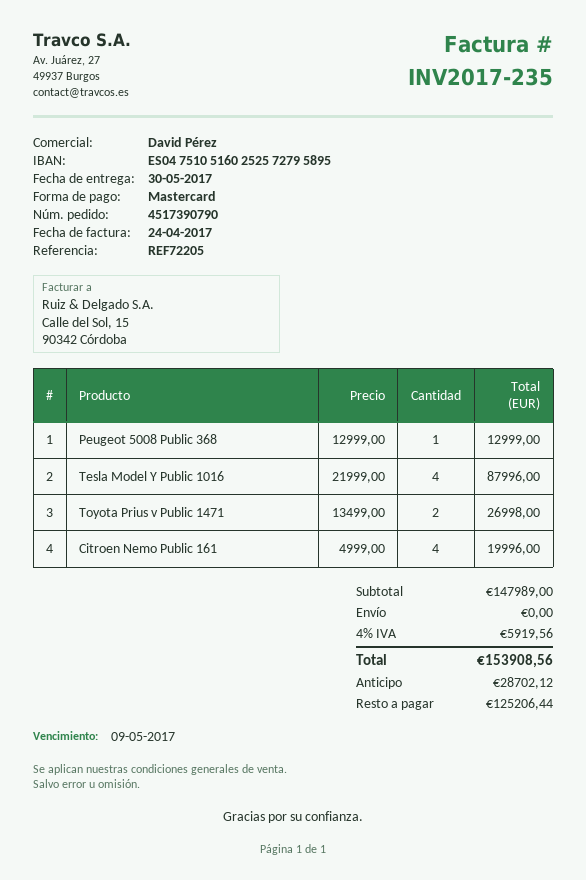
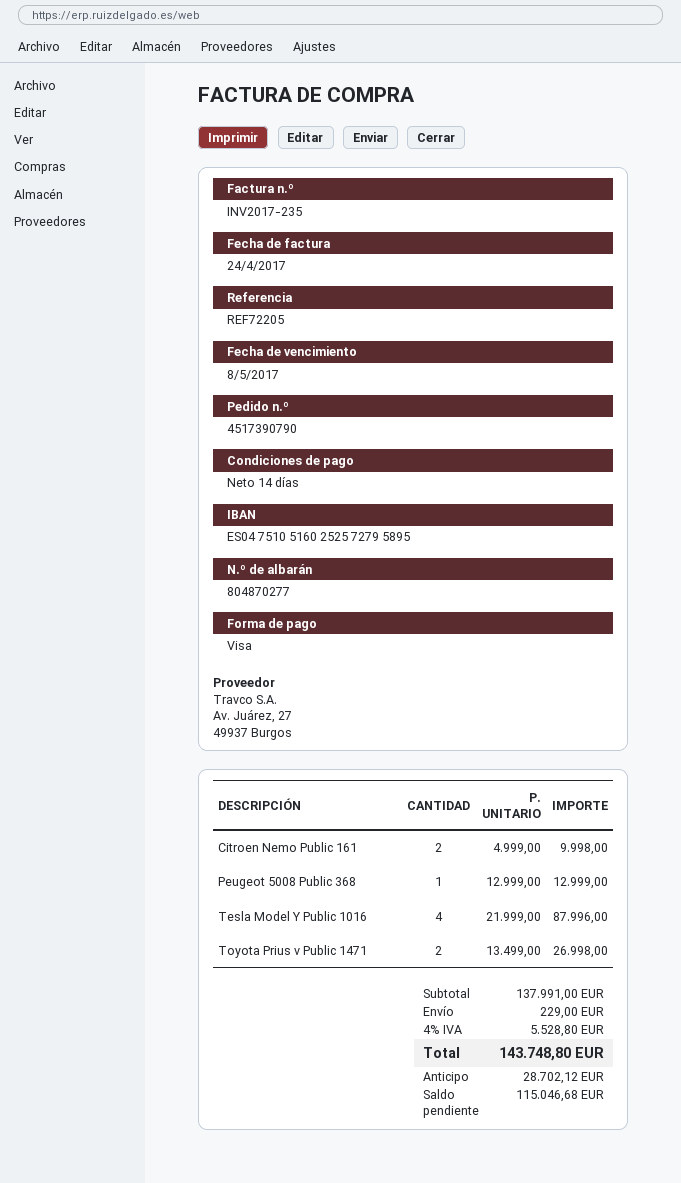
due date: 2017-05-09 -> 2017-05-08
payment method: Mastercard -> Visa
Citroen Nemo Public 161: 4 x 4999.00 = 19996.00 -> 2 x 4999.00 = 9998.00
subtotal: 147989.00 -> 137991.00
shipping: 0.00 -> 229.00
tax: 4% = 5919.56 -> 4% = 5528.80
total: 153908.56 -> 143748.80
balance: 125206.44 -> 115046.68

